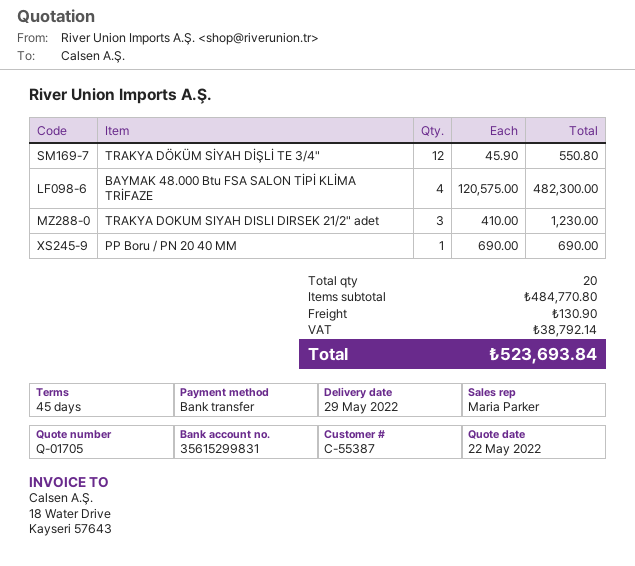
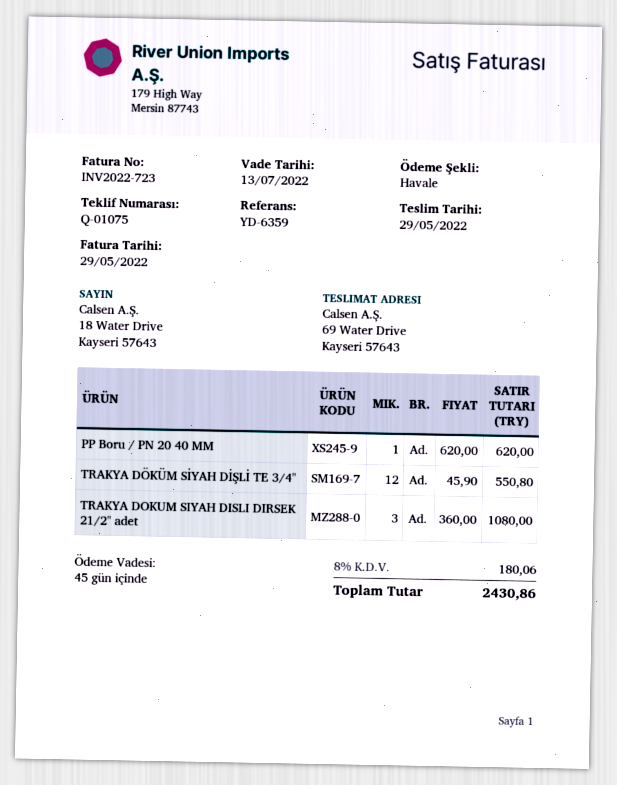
quote number: Q-01705 -> Q-01075
BAYMAK 48.000 Btu FSA SALON TİPİ KLİMA TRİFAZE: 4 x 120575.00 = 482300.00 -> none
TRAKYA DOKUM SIYAH DISLI DIRSEK 21/2" adet: 3 x 410.00 = 1230.00 -> 3 x 360.00 = 1080.00
PP Boru / PN 20 40 MM: 1 x 690.00 = 690.00 -> 1 x 620.00 = 620.00
shipping: 130.90 -> none
tax: 38792.14 -> 180.06
total: 523693.84 -> 2430.86

